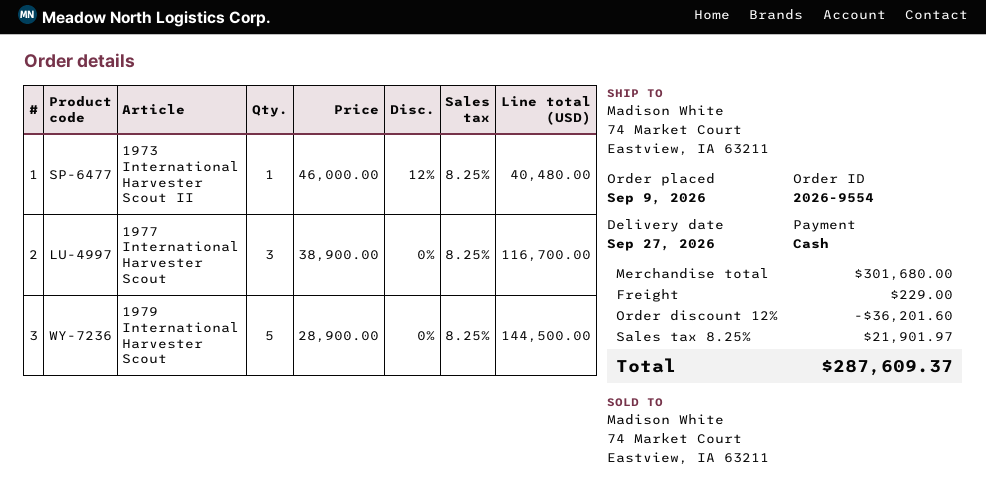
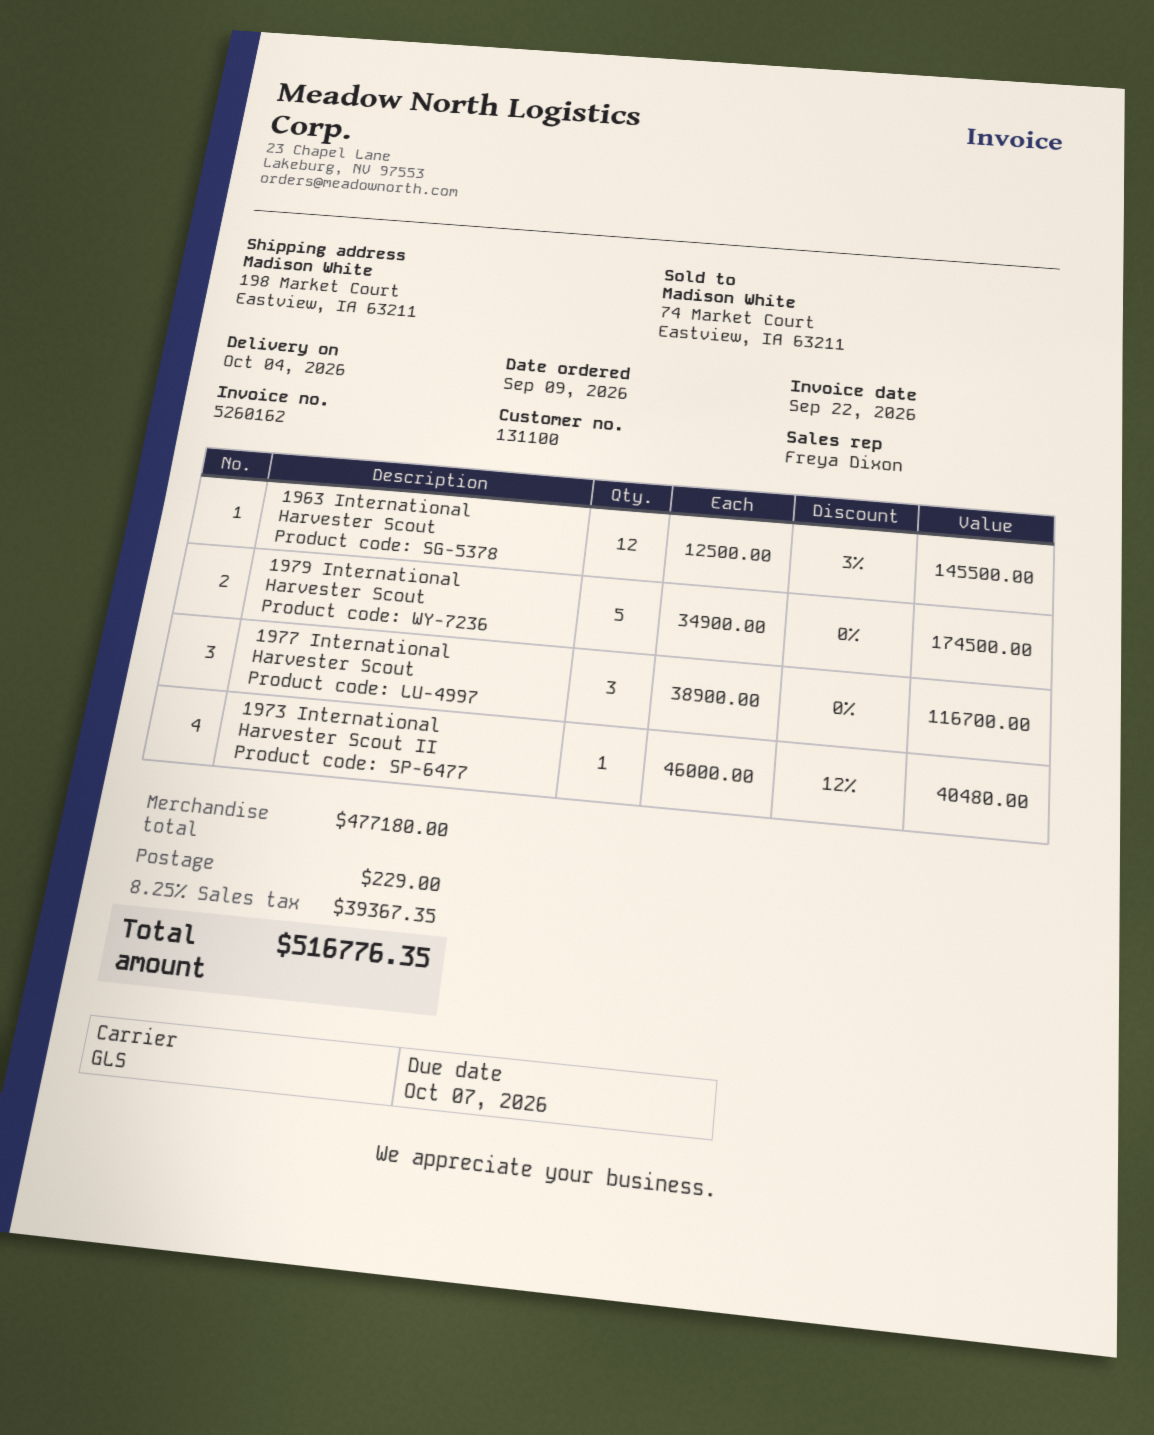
delivery date: 2026-09-27 -> 2026-10-04
ship to: 74 Market Court, Eastview, IA 63211 -> 198 Market Court, Eastview, IA 63211
1979 International Harvester Scout: 5 x 28900.00 = 144500.00 -> 5 x 34900.00 = 174500.00
1963 International Harvester Scout: none -> 12 x 12500.00 - 3% = 145500.00
subtotal: 301680.00 -> 477180.00
discount: 12% = 36201.60 -> none
tax: 8.25% = 21901.97 -> 8.25% = 39367.35
total: 287609.37 -> 516776.35

